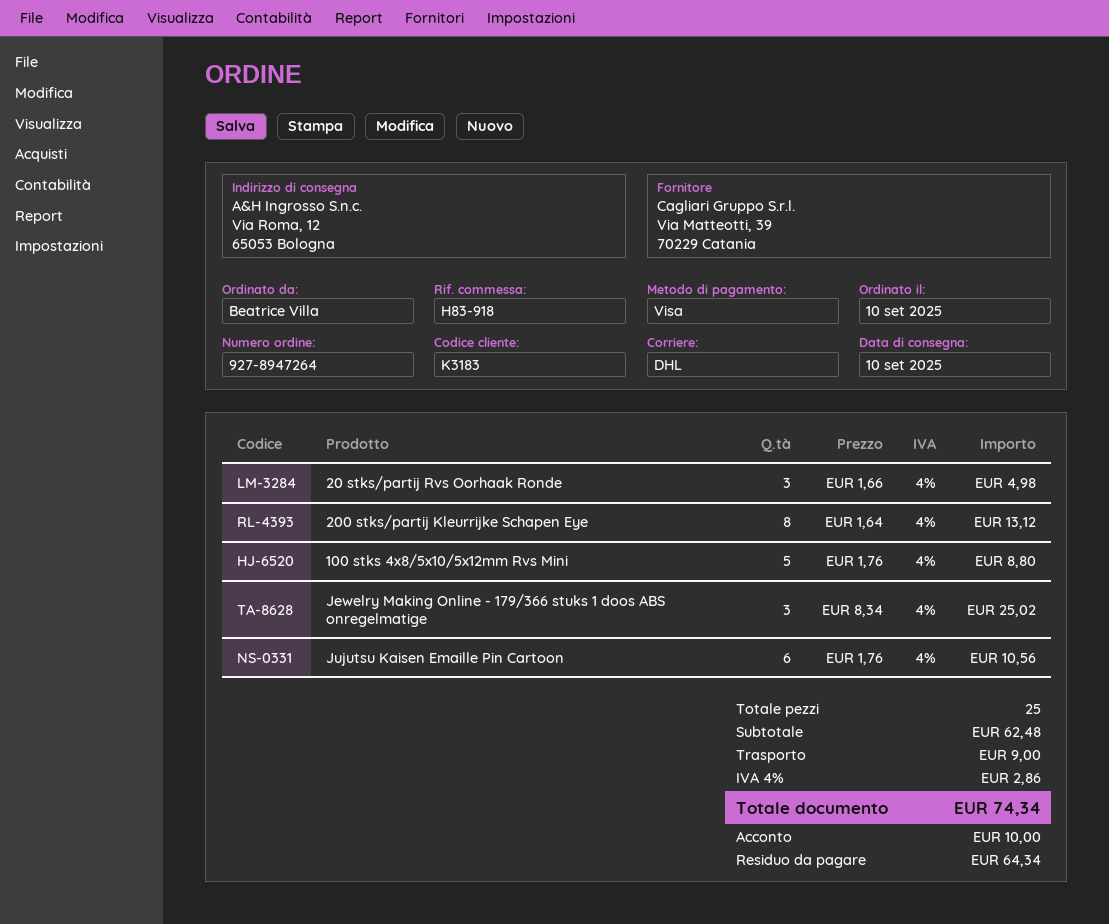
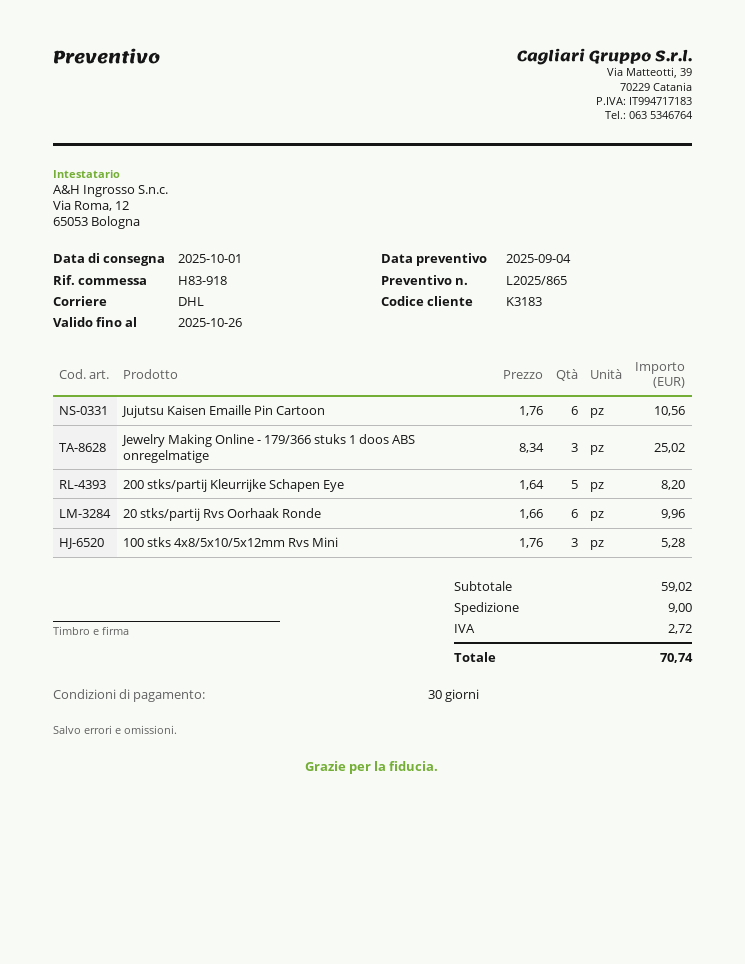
delivery date: 2025-09-10 -> 2025-10-01
20 stks/partij Rvs Oorhaak Ronde: 3 x 1.66 = 4.98 -> 6 x 1.66 = 9.96
200 stks/partij Kleurrijke Schapen Eye: 8 x 1.64 = 13.12 -> 5 x 1.64 = 8.20
100 stks 4x8/5x10/5x12mm Rvs Mini: 5 x 1.76 = 8.80 -> 3 x 1.76 = 5.28
subtotal: 62.48 -> 59.02
tax: 2.86 -> 2.72
total: 74.34 -> 70.74

